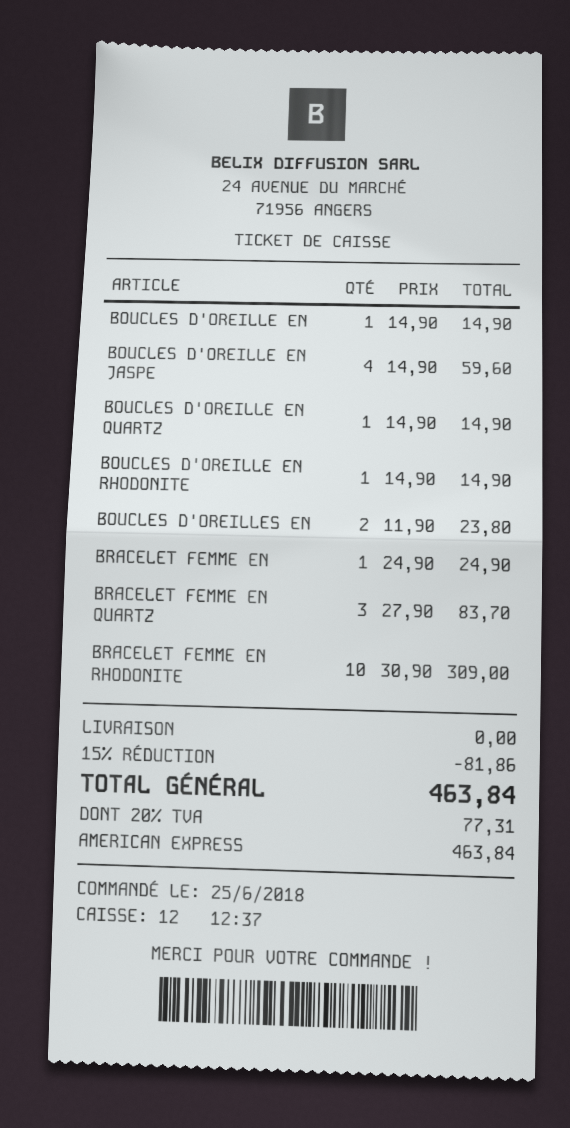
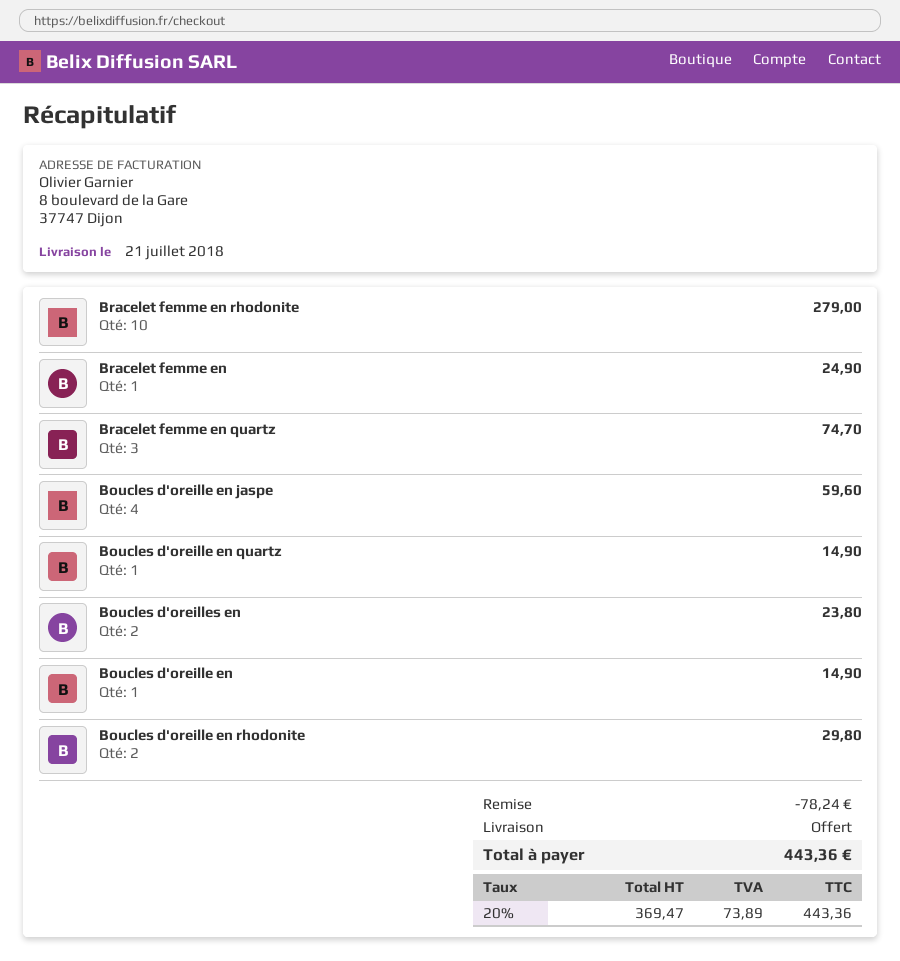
BOUCLES D'OREILLE EN RHODONITE: 1 for 14.90 -> 2 for 29.80
BRACELET FEMME EN QUARTZ: 3 for 83.70 -> 3 for 74.70
BRACELET FEMME EN RHODONITE: 10 for 309.00 -> 10 for 279.00
discount: 81.86 -> 78.24
tax: 20% = 77.31 -> 20% = 73.89
total: 463.84 -> 443.36

